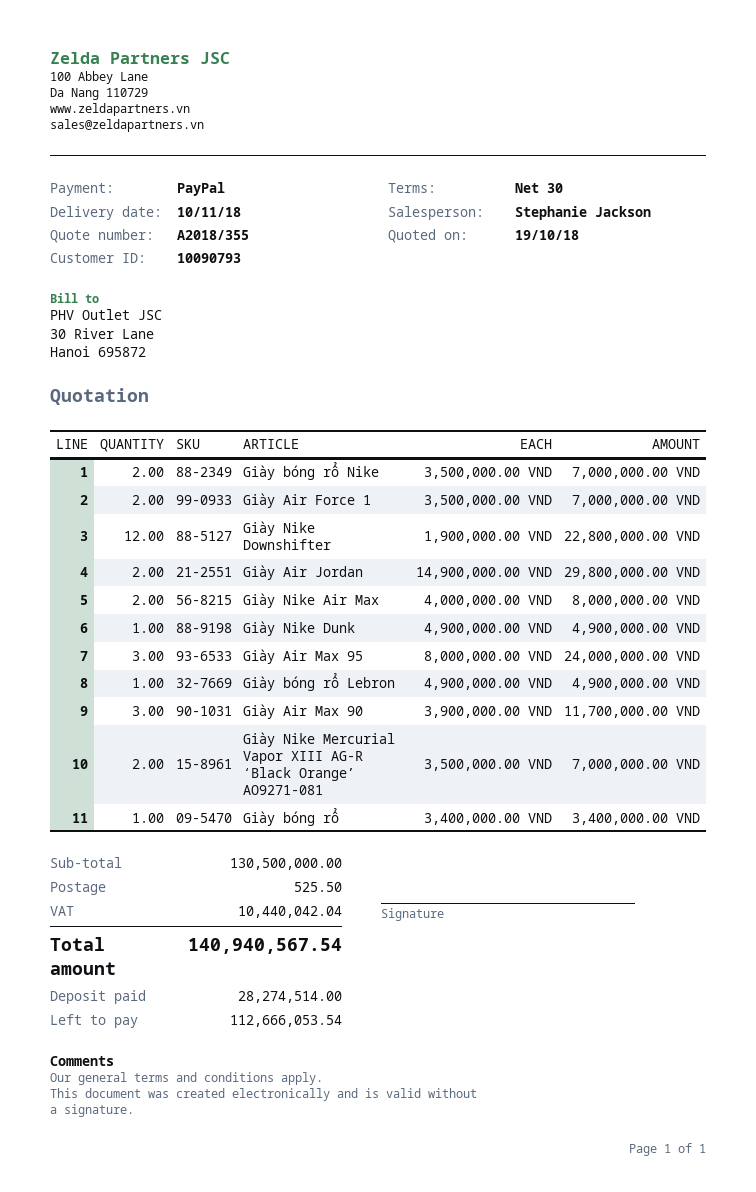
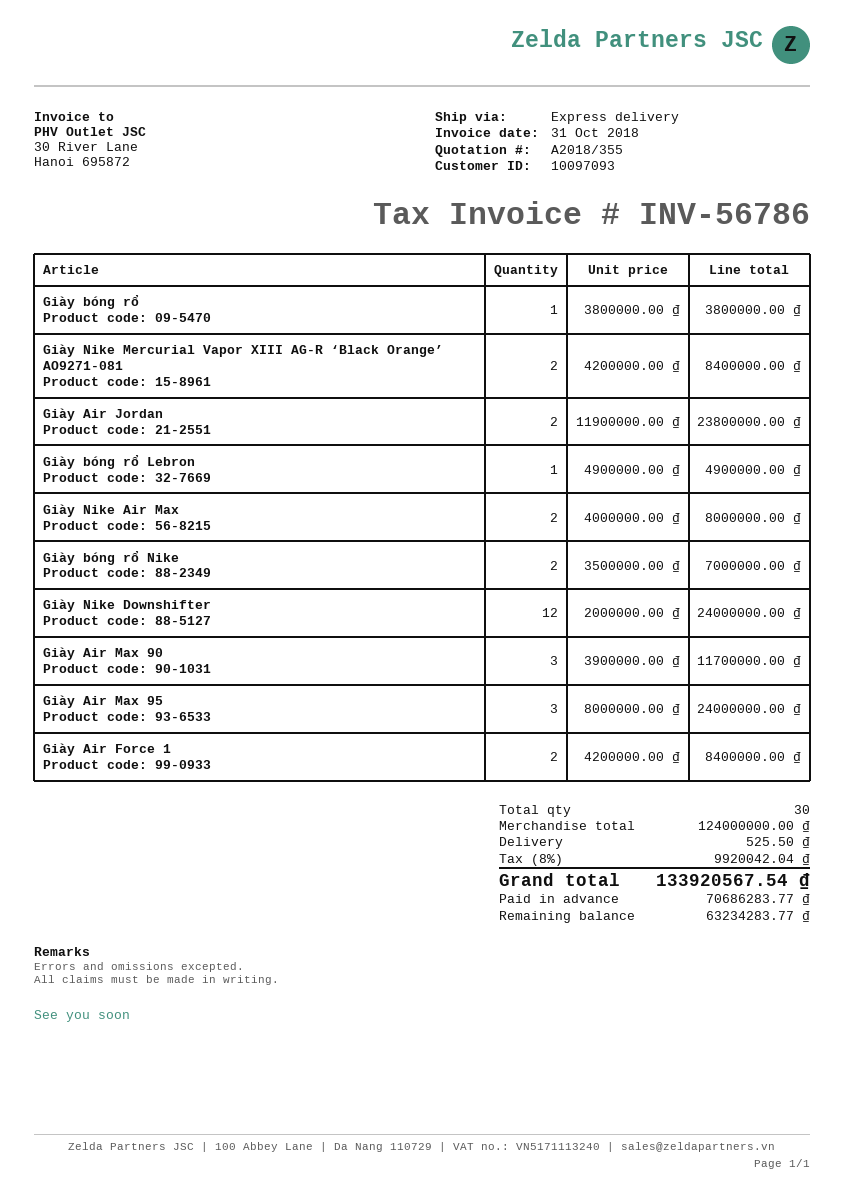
customer number: 10090793 -> 10097093
Giày Air Force 1: 2 x 3500000.00 = 7000000.00 -> 2 x 4200000.00 = 8400000.00
Giày Nike Downshifter: 12 x 1900000.00 = 22800000.00 -> 12 x 2000000.00 = 24000000.00
Giày Air Jordan: 2 x 14900000.00 = 29800000.00 -> 2 x 11900000.00 = 23800000.00
Giày Nike Dunk: 1 x 4900000.00 = 4900000.00 -> none
Giày Nike Mercurial Vapor XIII AG-R ‘Black Orange’ AO9271-081: 2 x 3500000.00 = 7000000.00 -> 2 x 4200000.00 = 8400000.00
Giày bóng rổ: 1 x 3400000.00 = 3400000.00 -> 1 x 3800000.00 = 3800000.00
subtotal: 130500000.00 -> 124000000.00
tax: 10440042.04 -> 9920042.04
total: 140940567.54 -> 133920567.54
deposit: 28274514.00 -> 70686283.77
balance: 112666053.54 -> 63234283.77

